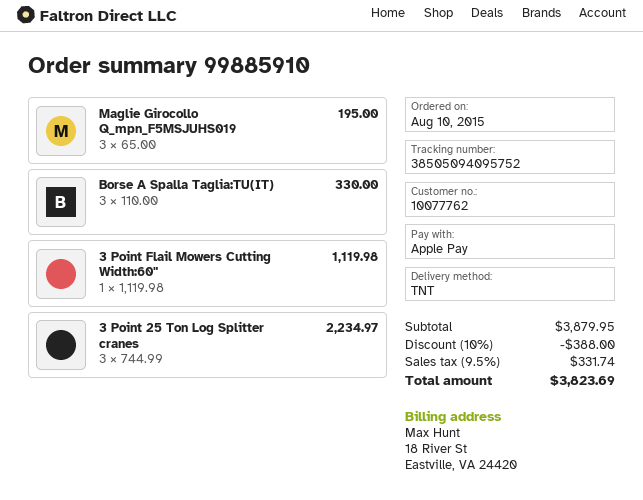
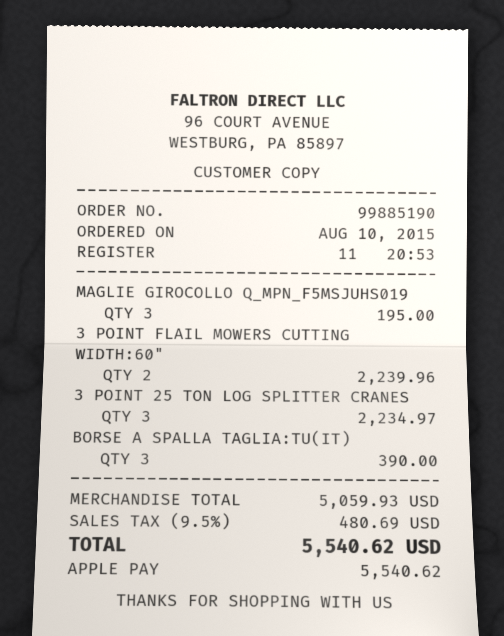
order number: 99885910 -> 99885190
Borse A Spalla Taglia:TU(IT): 3 for 330.00 -> 3 for 390.00
3 Point Flail Mowers Cutting Width:60": 1 for 1119.98 -> 2 for 2239.96
subtotal: 3879.95 -> 5059.93
discount: 10% = 388.00 -> none
tax: 9.5% = 331.74 -> 9.5% = 480.69
total: 3823.69 -> 5540.62

